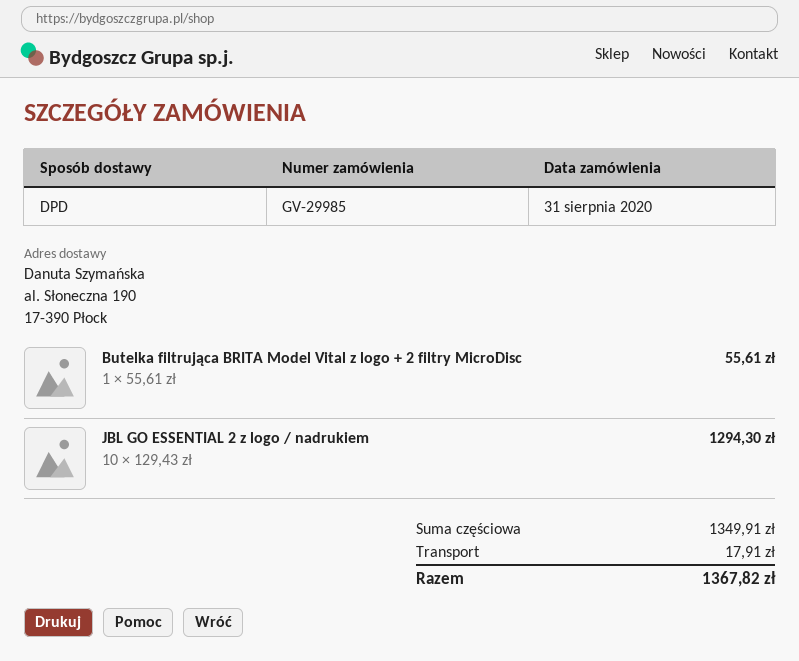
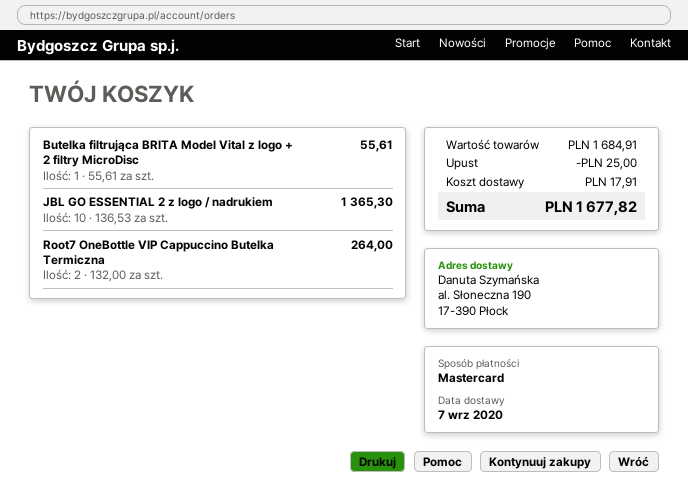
JBL GO ESSENTIAL 2 z logo / nadrukiem: 10 x 129.43 = 1294.30 -> 10 x 136.53 = 1365.30
Root7 OneBottle VIP Cappuccino Butelka Termiczna: none -> 2 x 132.00 = 264.00
subtotal: 1349.91 -> 1684.91
discount: none -> 25.00
total: 1367.82 -> 1677.82

